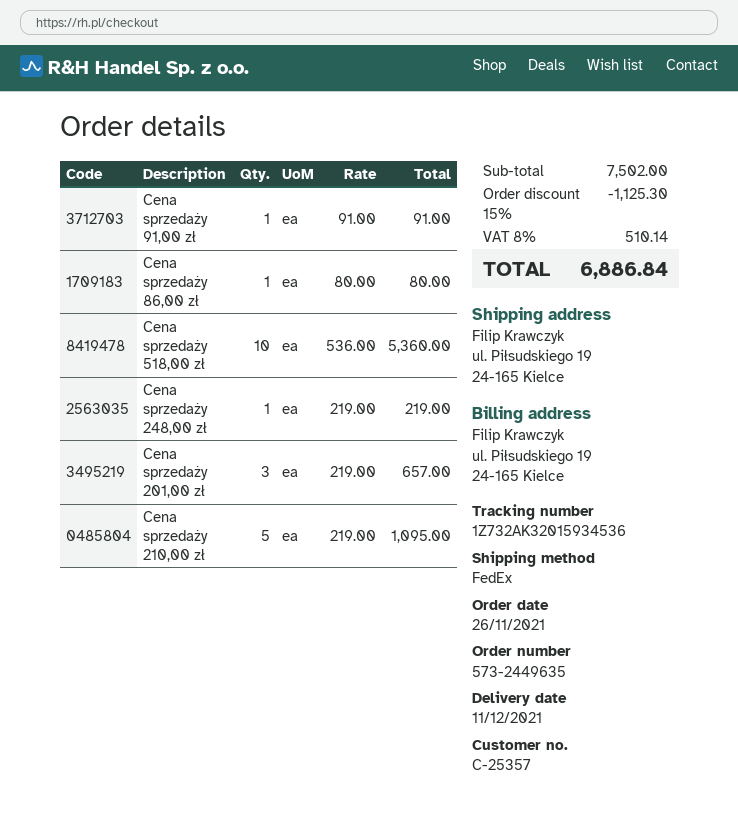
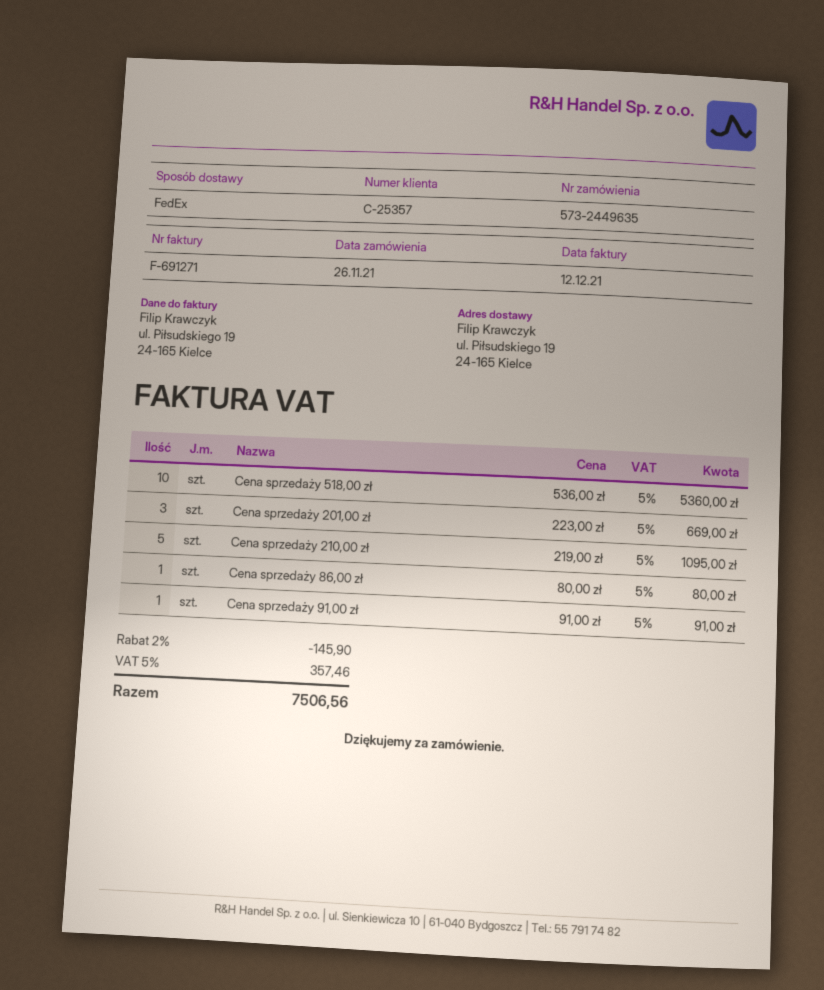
Cena sprzedaży 248,00 zł: 1 x 219.00 = 219.00 -> none
Cena sprzedaży 201,00 zł: 3 x 219.00 = 657.00 -> 3 x 223.00 = 669.00
discount: 15% = 1125.30 -> 2% = 145.90
tax: 8% = 510.14 -> 5% = 357.46
total: 6886.84 -> 7506.56

